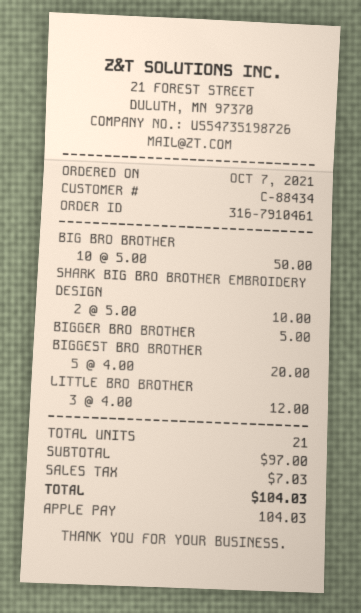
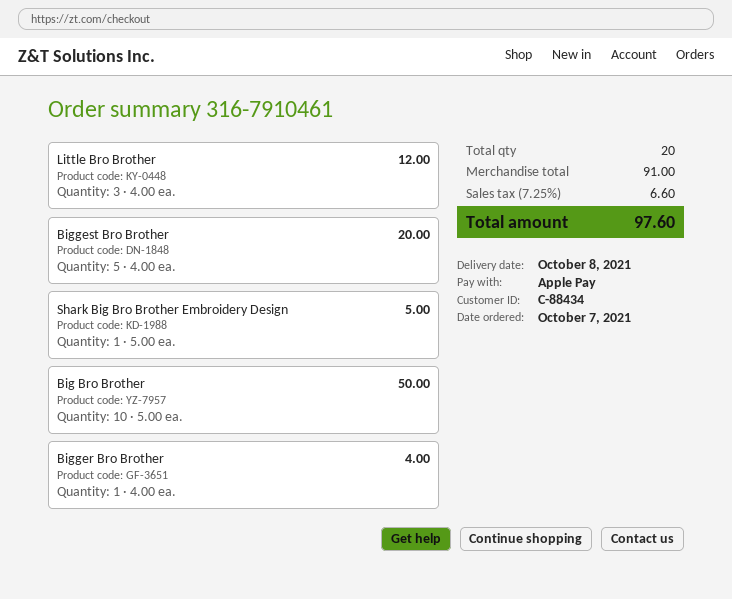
SHARK BIG BRO BROTHER EMBROIDERY DESIGN: 2 x 5.00 = 10.00 -> 1 x 5.00 = 5.00
BIGGER BRO BROTHER: 1 x 5.00 = 5.00 -> 1 x 4.00 = 4.00
total quantity: 21 -> 20
subtotal: 97.00 -> 91.00
tax: 7.03 -> 6.60
total: 104.03 -> 97.60

